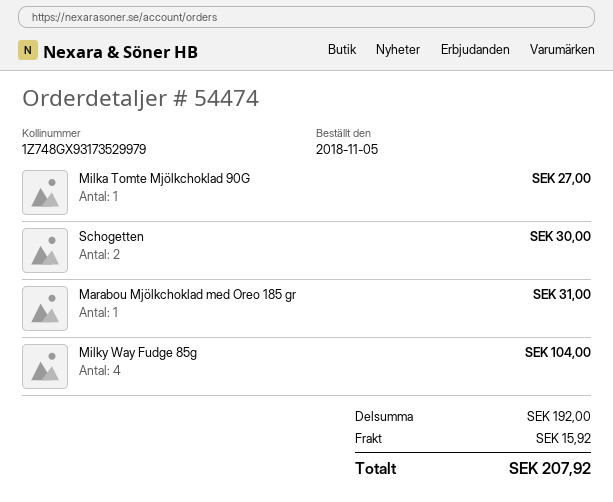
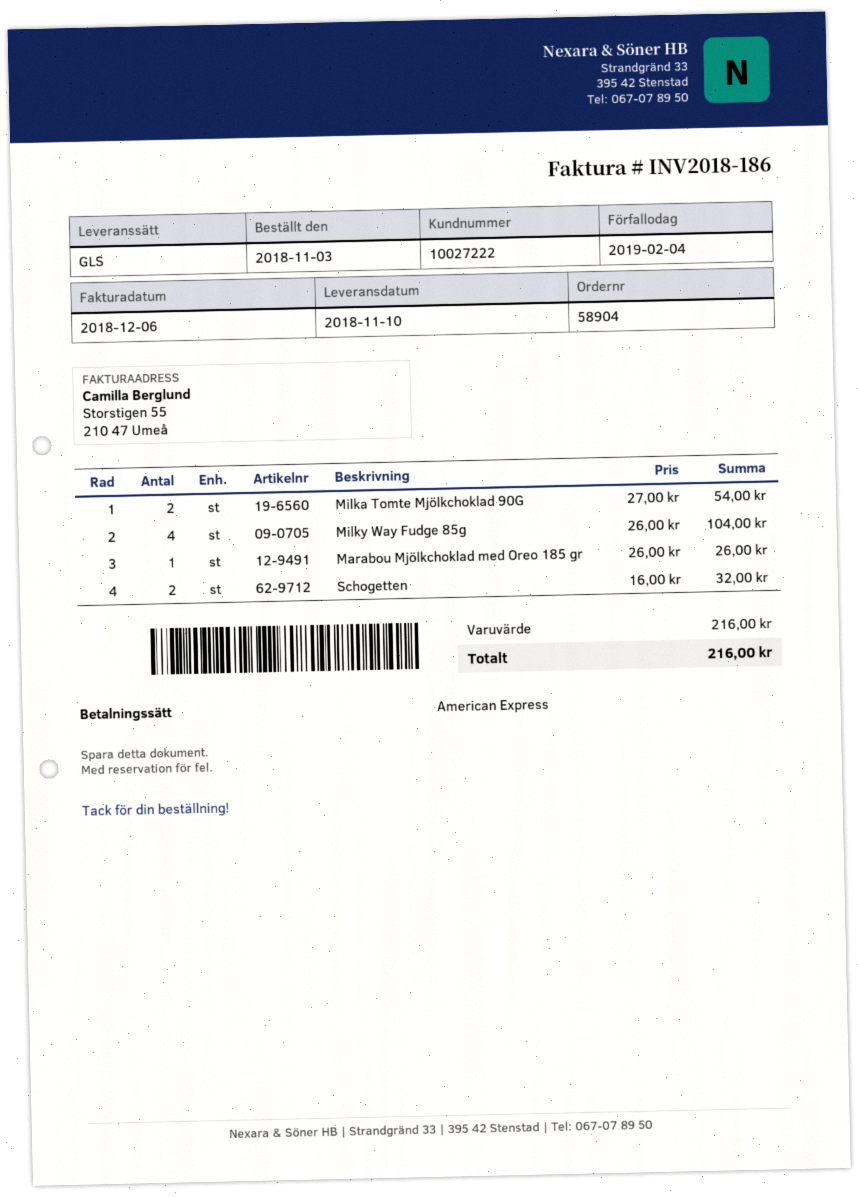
order number: 54474 -> 58904
order date: 2018-11-05 -> 2018-11-03
Milka Tomte Mjölkchoklad 90G: 1 for 27.00 -> 2 for 54.00
Schogetten: 2 for 30.00 -> 2 for 32.00
Marabou Mjölkchoklad med Oreo 185 gr: 1 for 31.00 -> 1 for 26.00
subtotal: 192.00 -> 216.00
shipping: 15.92 -> none
total: 207.92 -> 216.00

